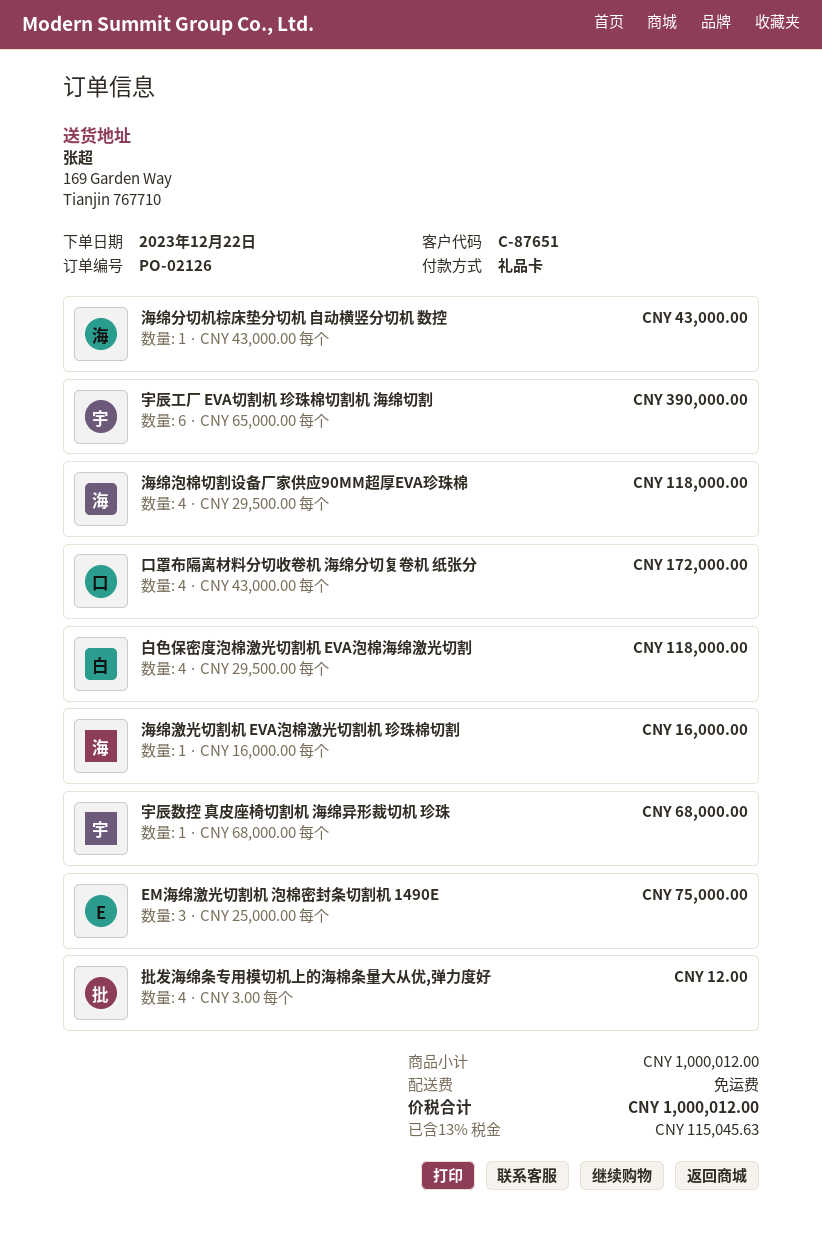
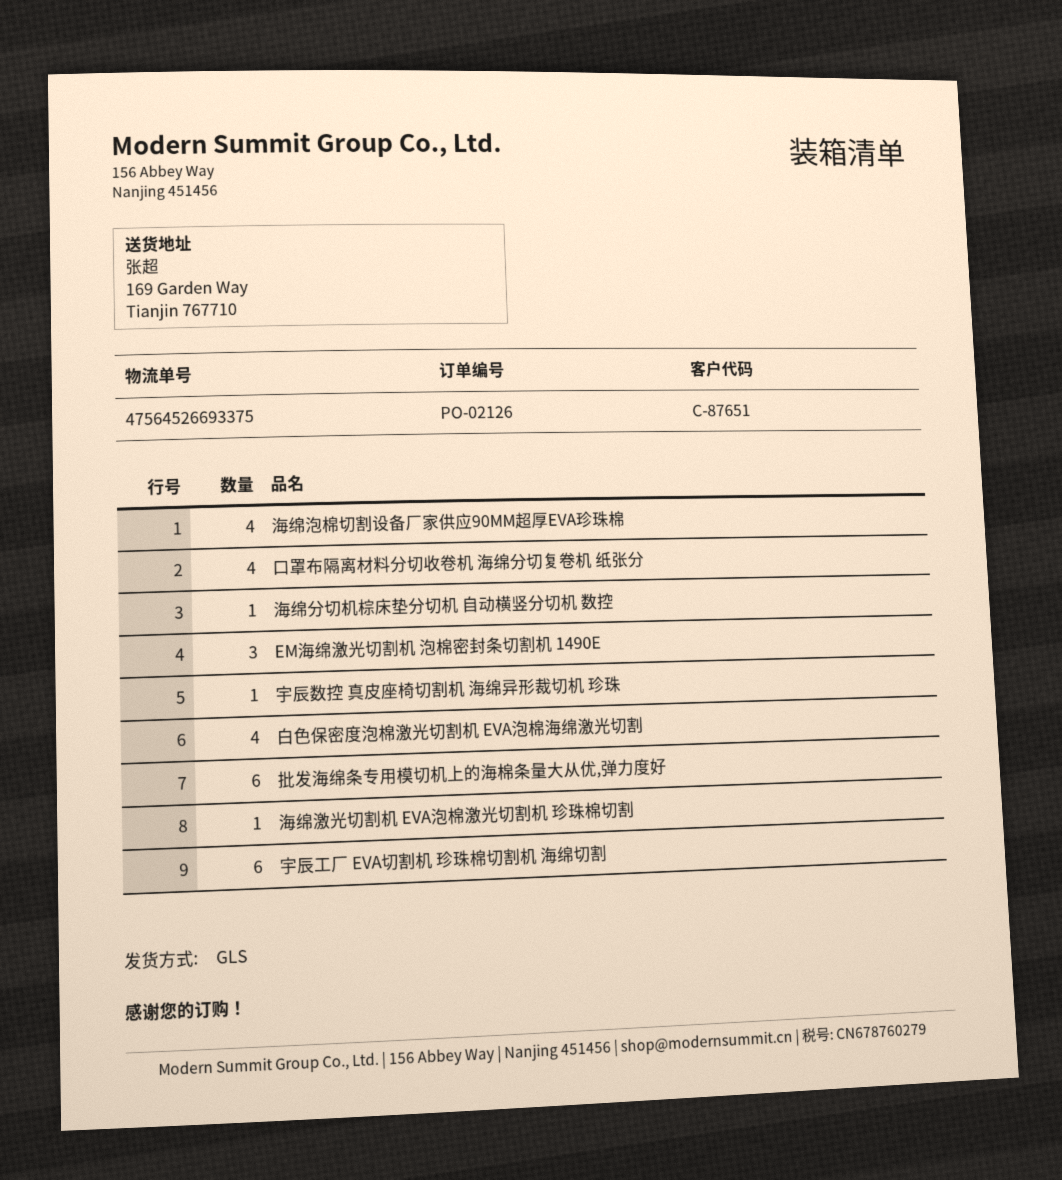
批发海绵条专用模切机上的海棉条量大从优,弹力度好: 4 -> 6

